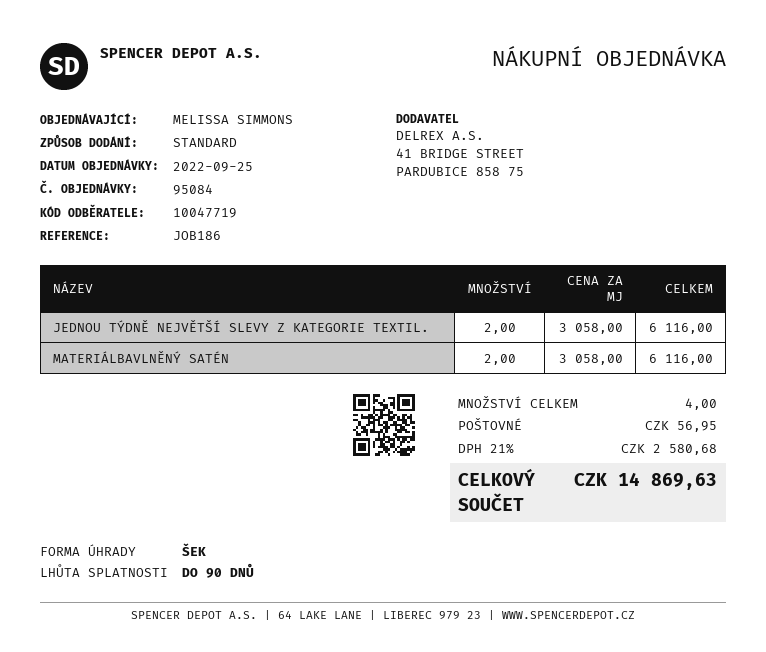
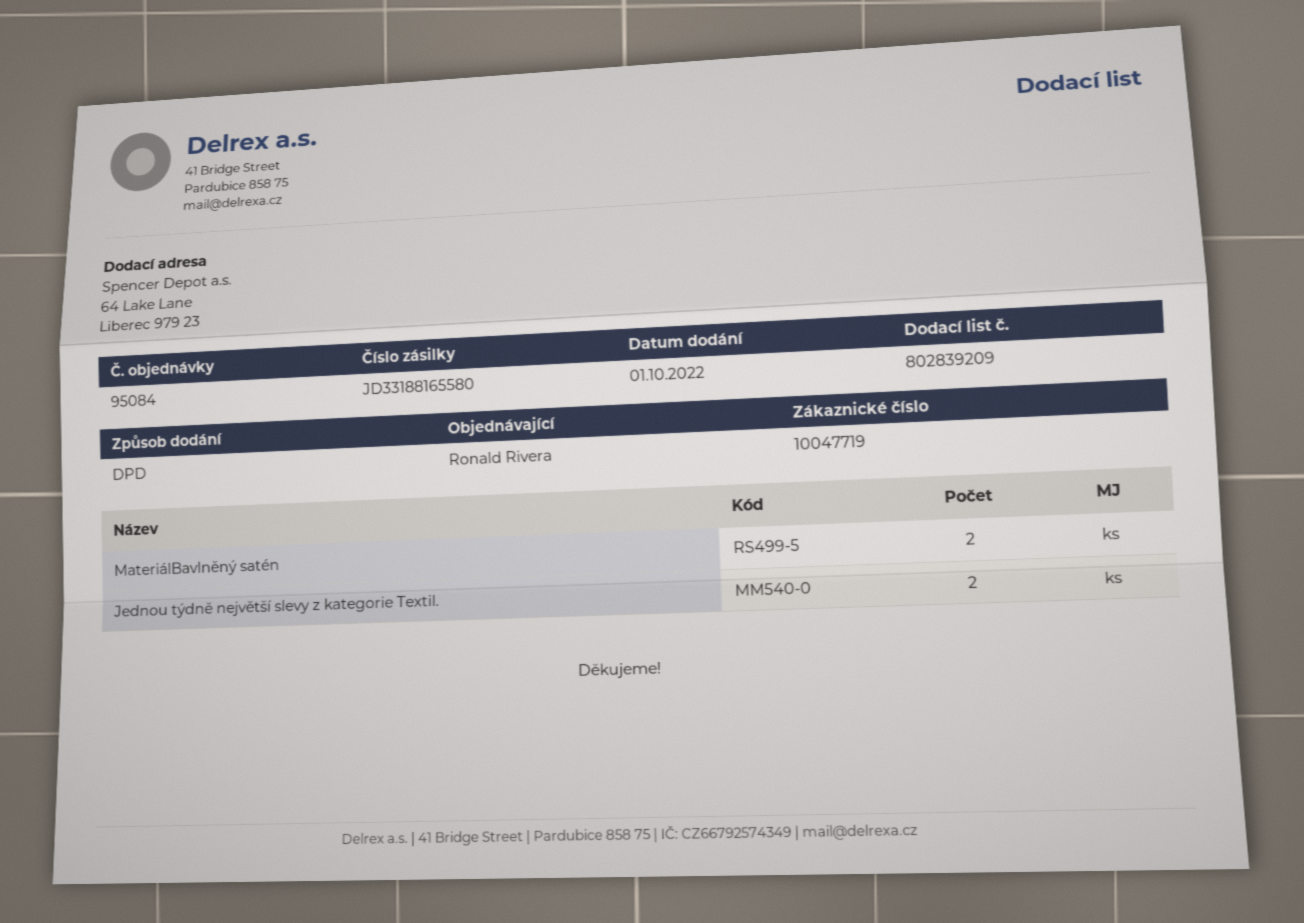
ordered by: MELISSA SIMMONS -> Ronald Rivera
shipping method: standard -> DPD

